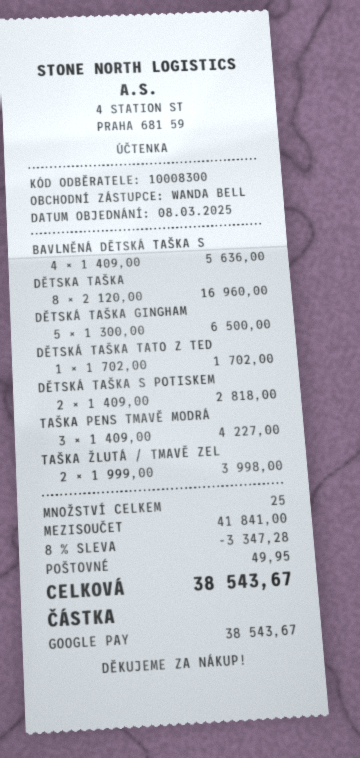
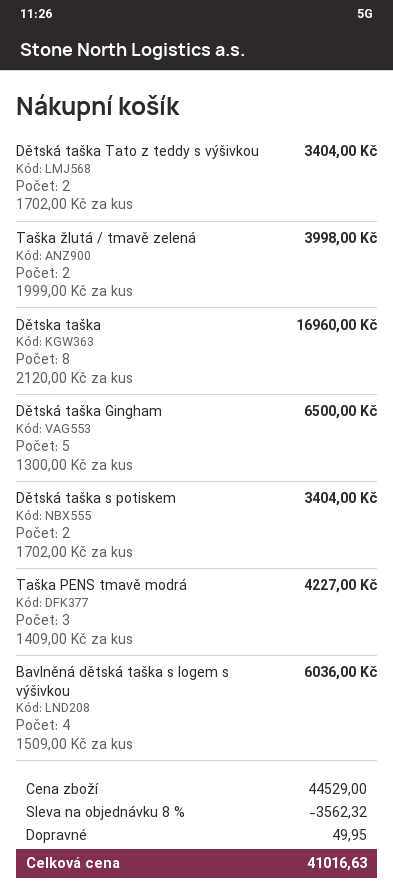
BAVLNĚNÁ DĚTSKÁ TAŠKA S: 4 x 1409.00 = 5636.00 -> 4 x 1509.00 = 6036.00
DĚTSKÁ TAŠKA TATO Z TED: 1 x 1702.00 = 1702.00 -> 2 x 1702.00 = 3404.00
DĚTSKÁ TAŠKA S POTISKEM: 2 x 1409.00 = 2818.00 -> 2 x 1702.00 = 3404.00
subtotal: 41841.00 -> 44529.00
discount: 8% = 3347.28 -> 8% = 3562.32
total: 38543.67 -> 41016.63

